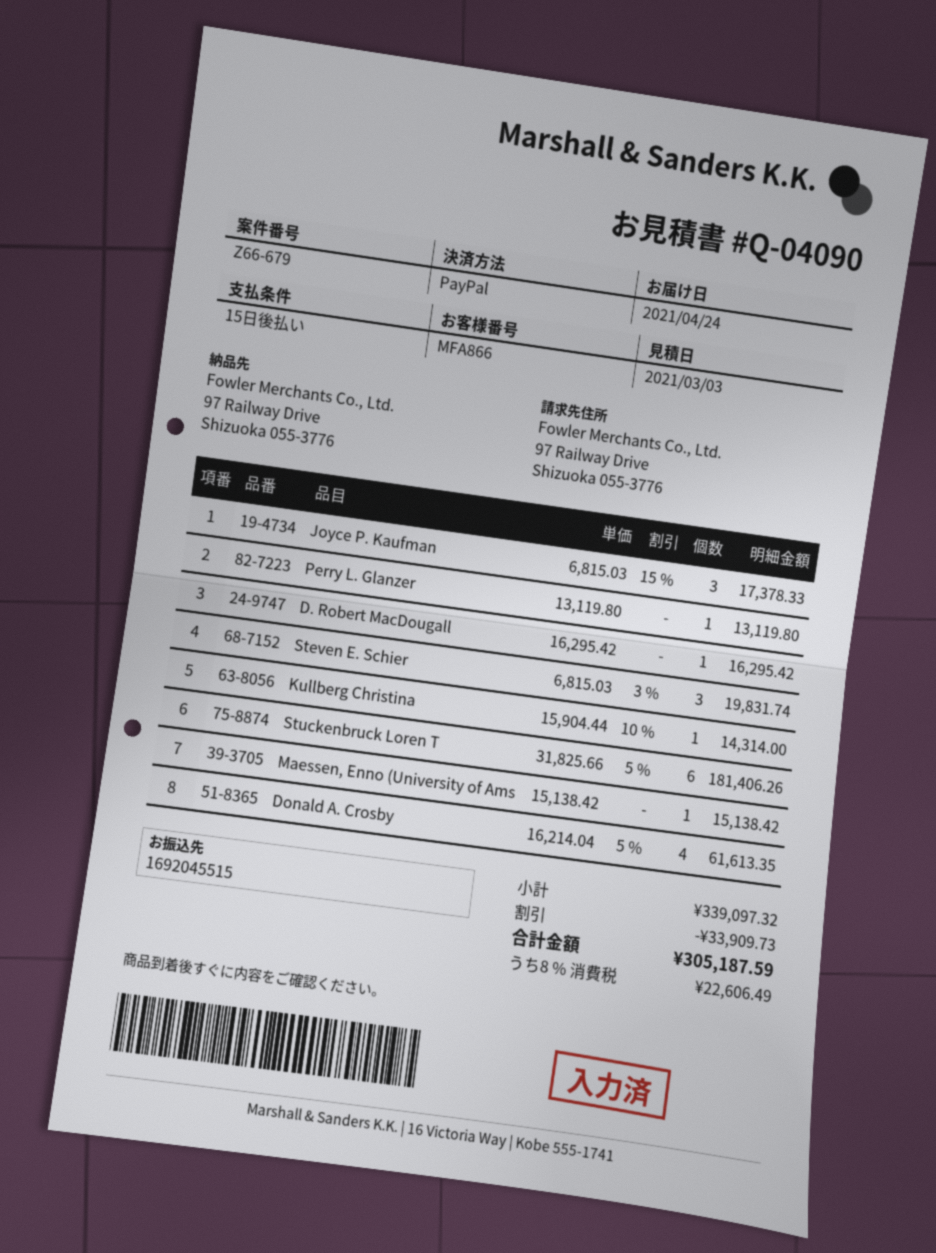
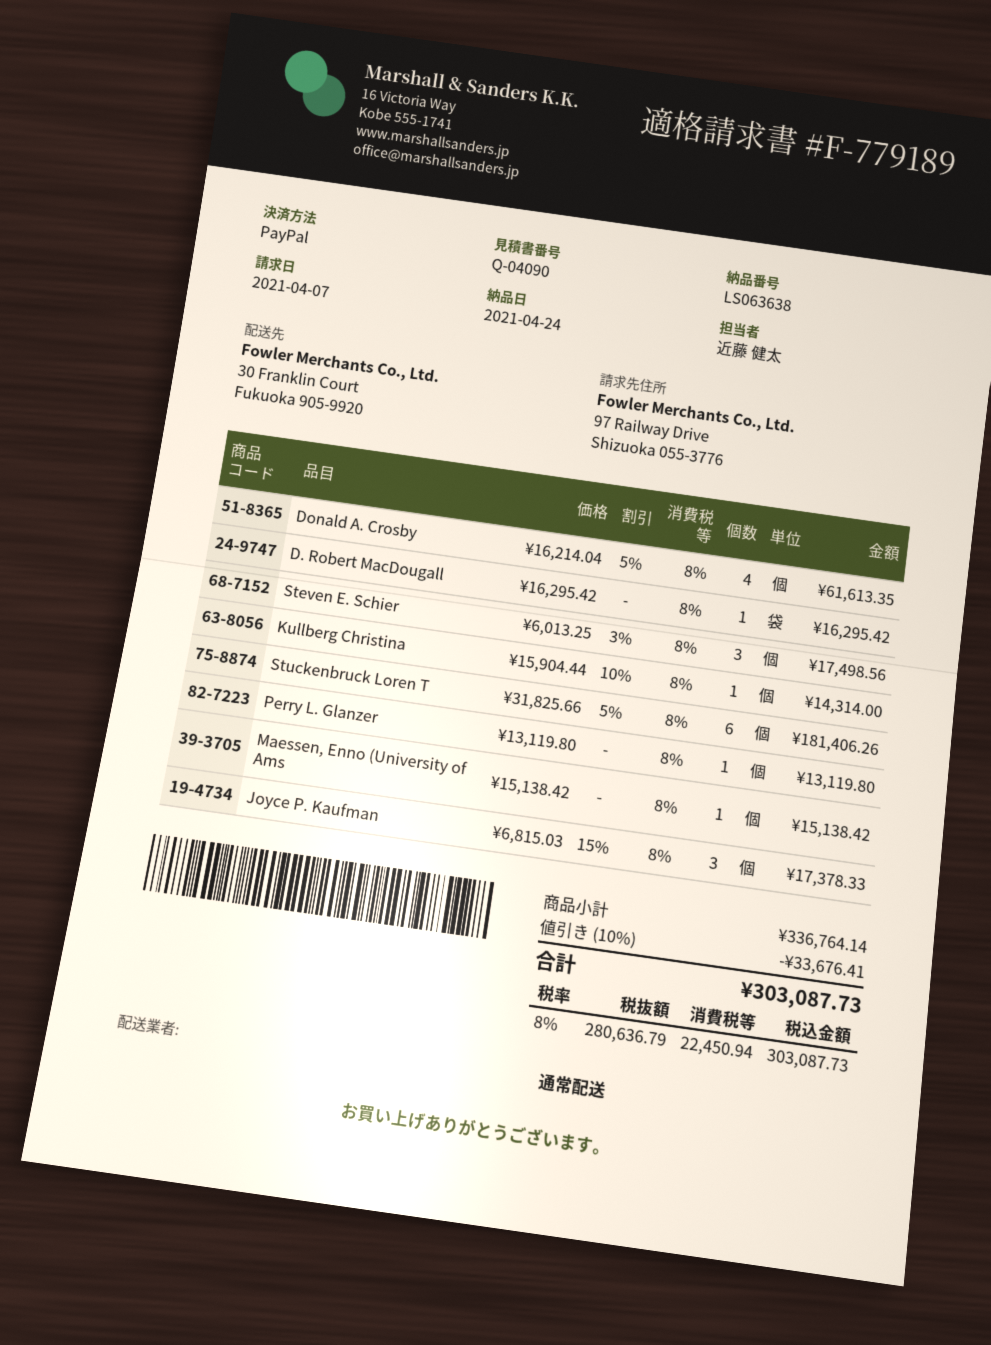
ship to: 97 Railway Drive, Shizuoka 055-3776 -> 30 Franklin Court, Fukuoka 905-9920
Steven E. Schier: 3 x 6815.03 - 3% = 19831.74 -> 3 x 6013.25 - 3% = 17498.56
subtotal: 339097.32 -> 336764.14
discount: 33909.73 -> 33676.41
tax: 8% = 22606.49 -> 8% = 22450.94
total: 305187.59 -> 303087.73

